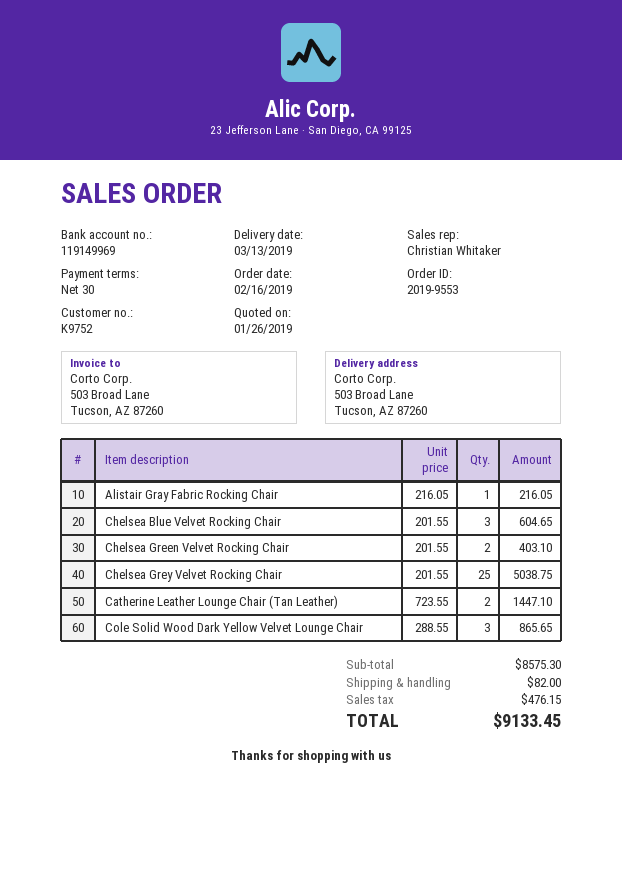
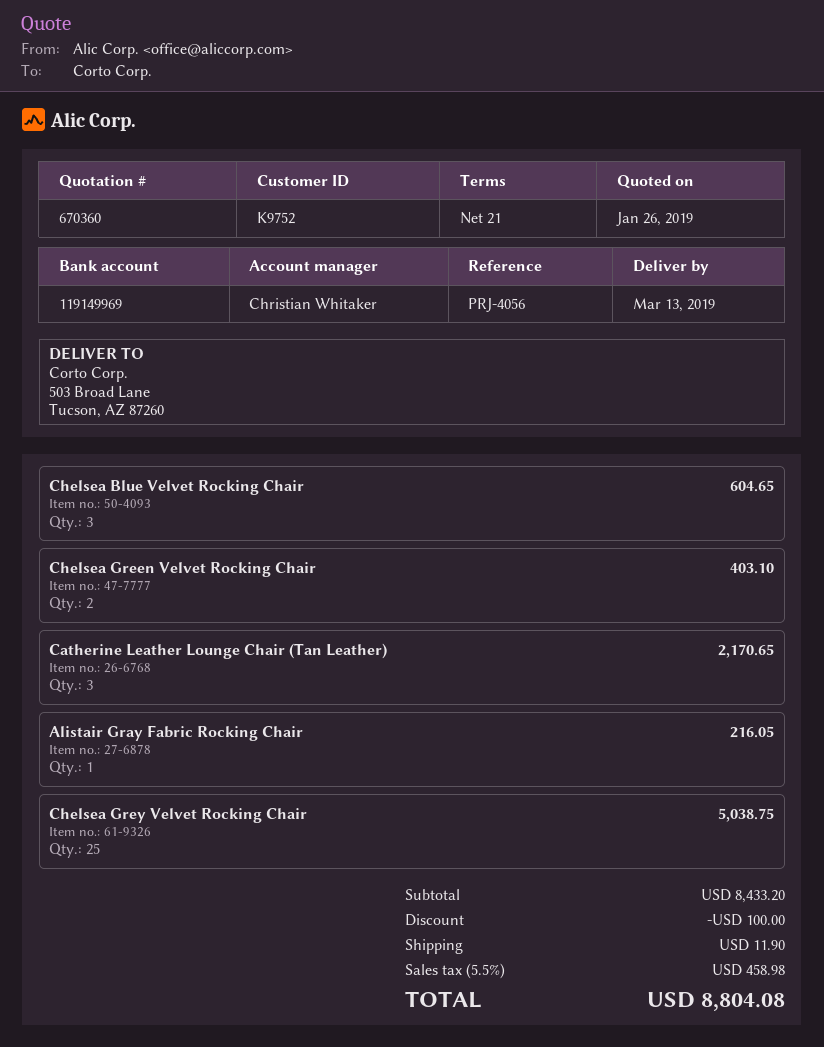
payment terms: 30 days -> 21 days
Catherine Leather Lounge Chair (Tan Leather): 2 for 1447.10 -> 3 for 2170.65
Cole Solid Wood Dark Yellow Velvet Lounge Chair: 3 for 865.65 -> none
subtotal: 8575.30 -> 8433.20
discount: none -> 100.00
shipping: 82.00 -> 11.90
tax: 476.15 -> 458.98
total: 9133.45 -> 8804.08

